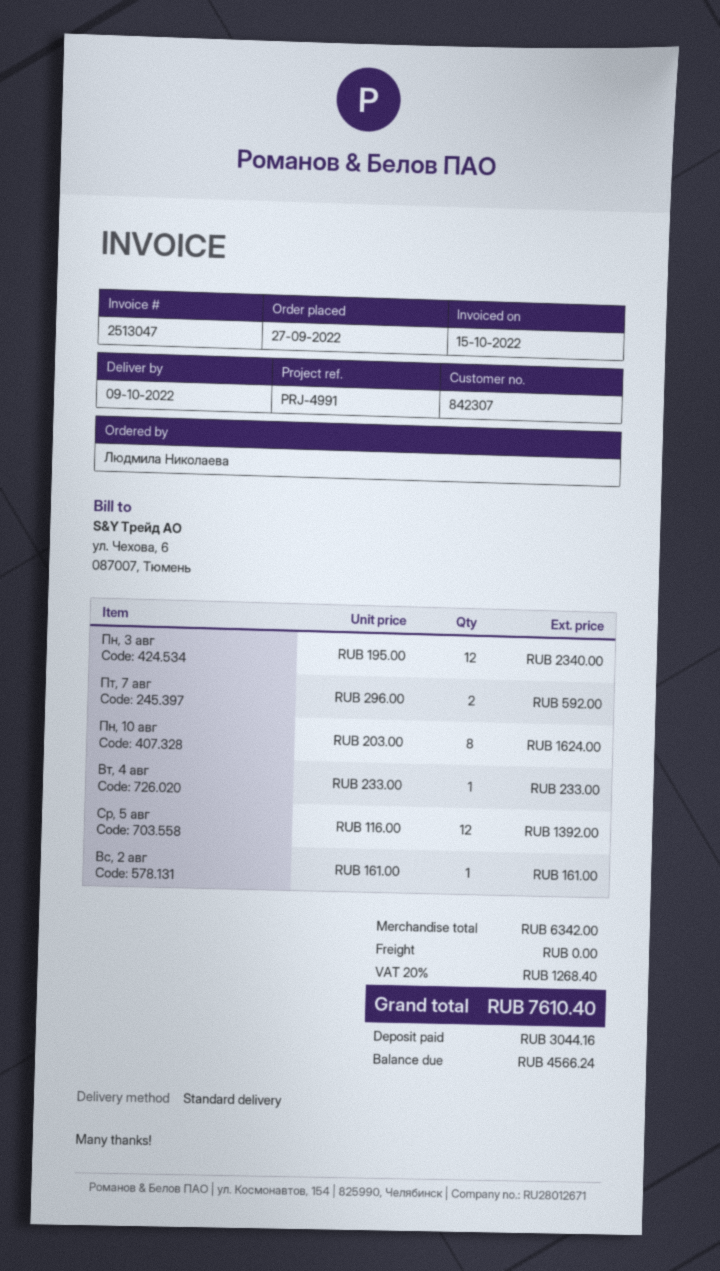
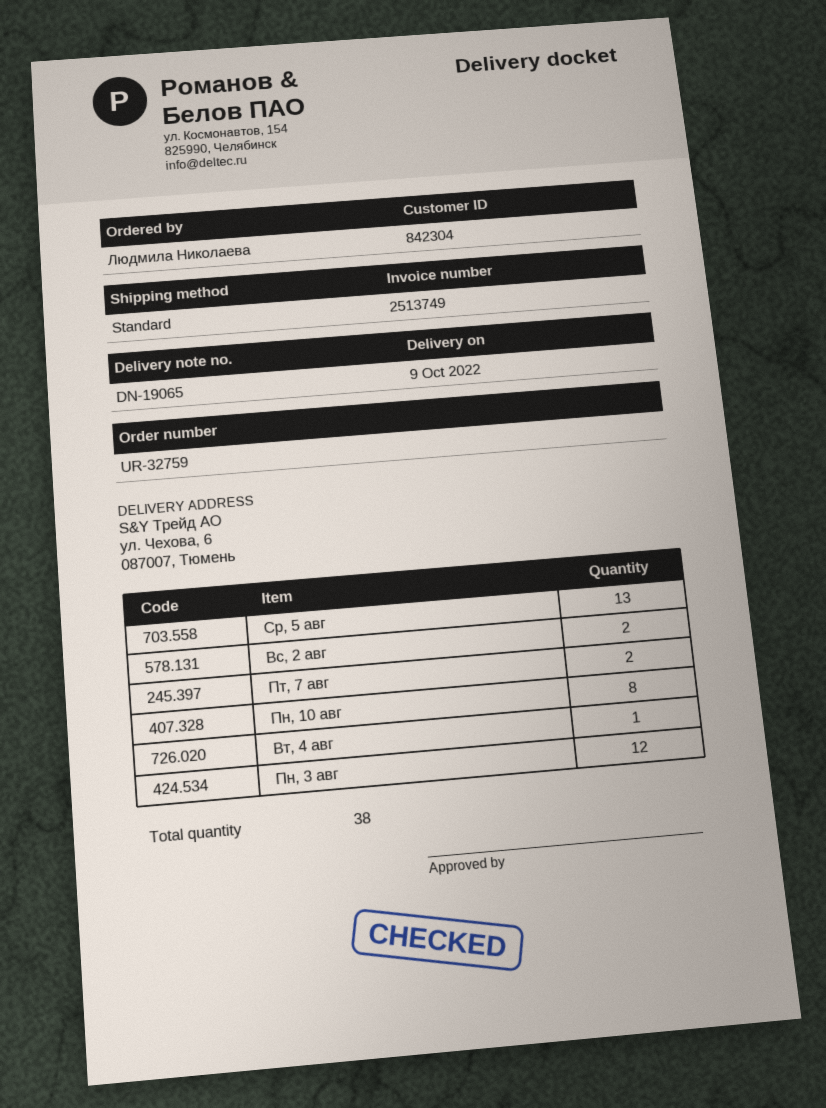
invoice number: 2513047 -> 2513749
customer number: 842307 -> 842304
Ср, 5 авг: 12 -> 13
Вс, 2 авг: 1 -> 2

